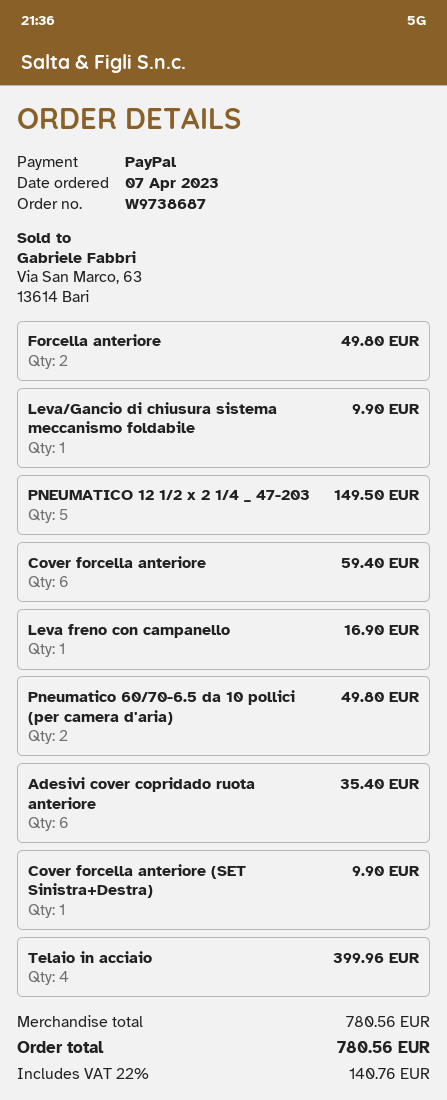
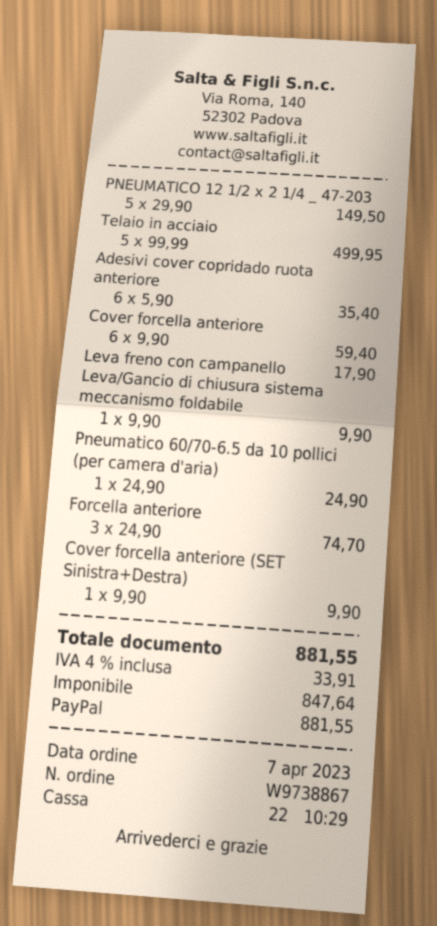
order number: W9738687 -> W9738867
Forcella anteriore: 2 for 49.80 -> 3 for 74.70
Leva freno con campanello: 1 for 16.90 -> 1 for 17.90
Pneumatico 60/70-6.5 da 10 pollici (per camera d'aria): 2 for 49.80 -> 1 for 24.90
Telaio in acciaio: 4 for 399.96 -> 5 for 499.95
tax: 22% = 140.76 -> 4% = 33.91
total: 780.56 -> 881.55

